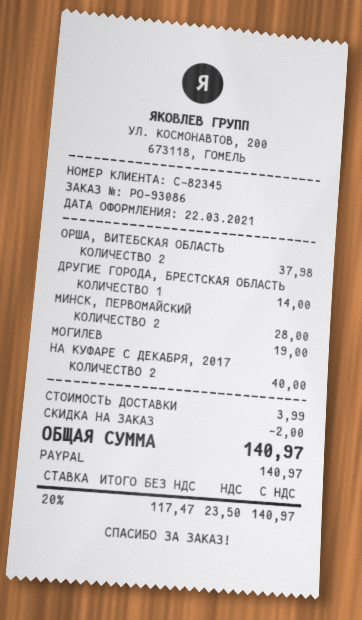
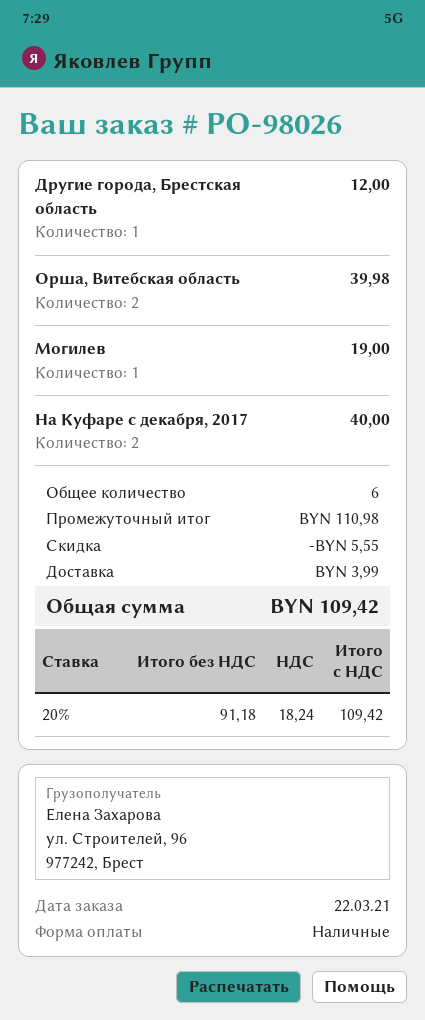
order number: PO-93086 -> PO-98026
payment method: PayPal -> cash
ОРША, ВИТЕБСКАЯ ОБЛАСТЬ: 2 for 37.98 -> 2 for 39.98
ДРУГИЕ ГОРОДА, БРЕСТСКАЯ ОБЛАСТЬ: 1 for 14.00 -> 1 for 12.00
МИНСК, ПЕРВОМАЙСКИЙ: 2 for 28.00 -> none
discount: 2.00 -> 5.55
net: 117.47 -> 91.18
tax: 20% = 23.50 -> 20% = 18.24
total: 140.97 -> 109.42

